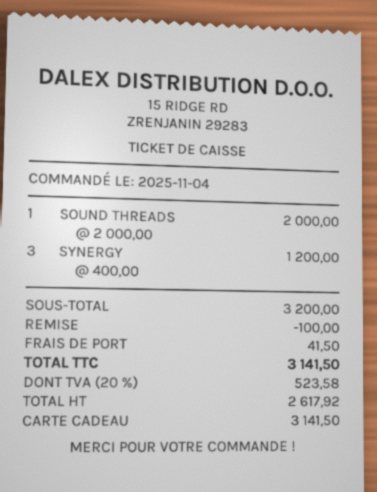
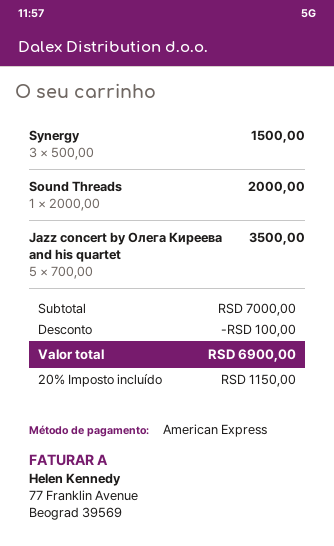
payment method: gift card -> American Express
SYNERGY: 3 x 400.00 = 1200.00 -> 3 x 500.00 = 1500.00
Jazz concert by Олега Киреева and his quartet: none -> 5 x 700.00 = 3500.00
subtotal: 3200.00 -> 7000.00
shipping: 41.50 -> none
tax: 20% = 523.58 -> 20% = 1150.00
total: 3141.50 -> 6900.00

